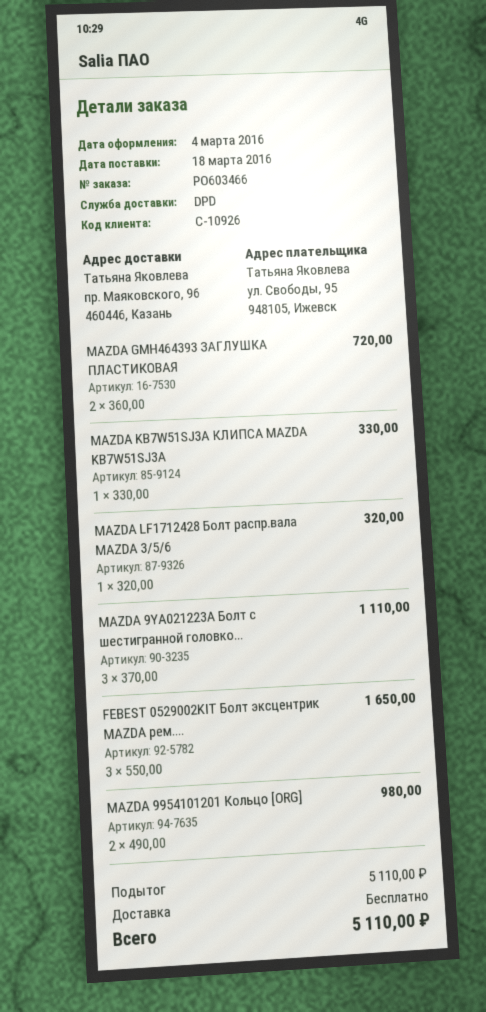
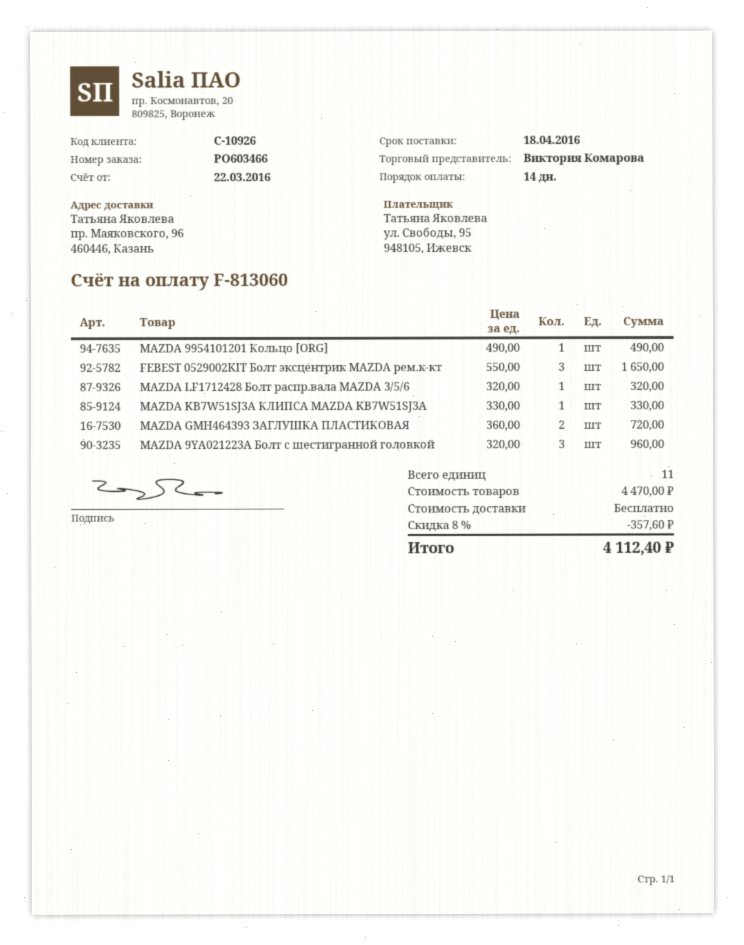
delivery date: 2016-03-18 -> 2016-04-18
MAZDA 9YA021223A Болт с шестигранной головко...: 3 x 370.00 = 1110.00 -> 3 x 320.00 = 960.00
MAZDA 9954101201 Кольцо [ORG]: 2 x 490.00 = 980.00 -> 1 x 490.00 = 490.00
subtotal: 5110.00 -> 4470.00
discount: none -> 8% = 357.60
total: 5110.00 -> 4112.40

